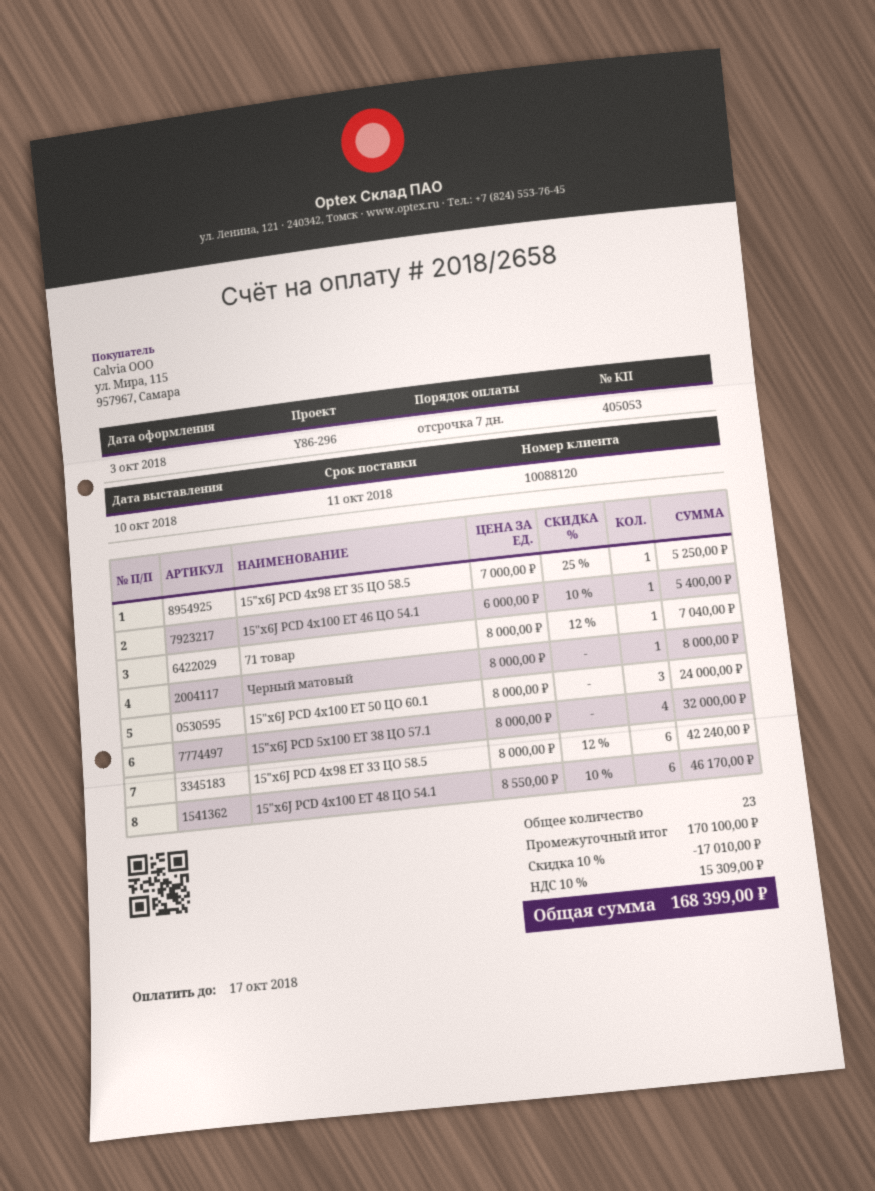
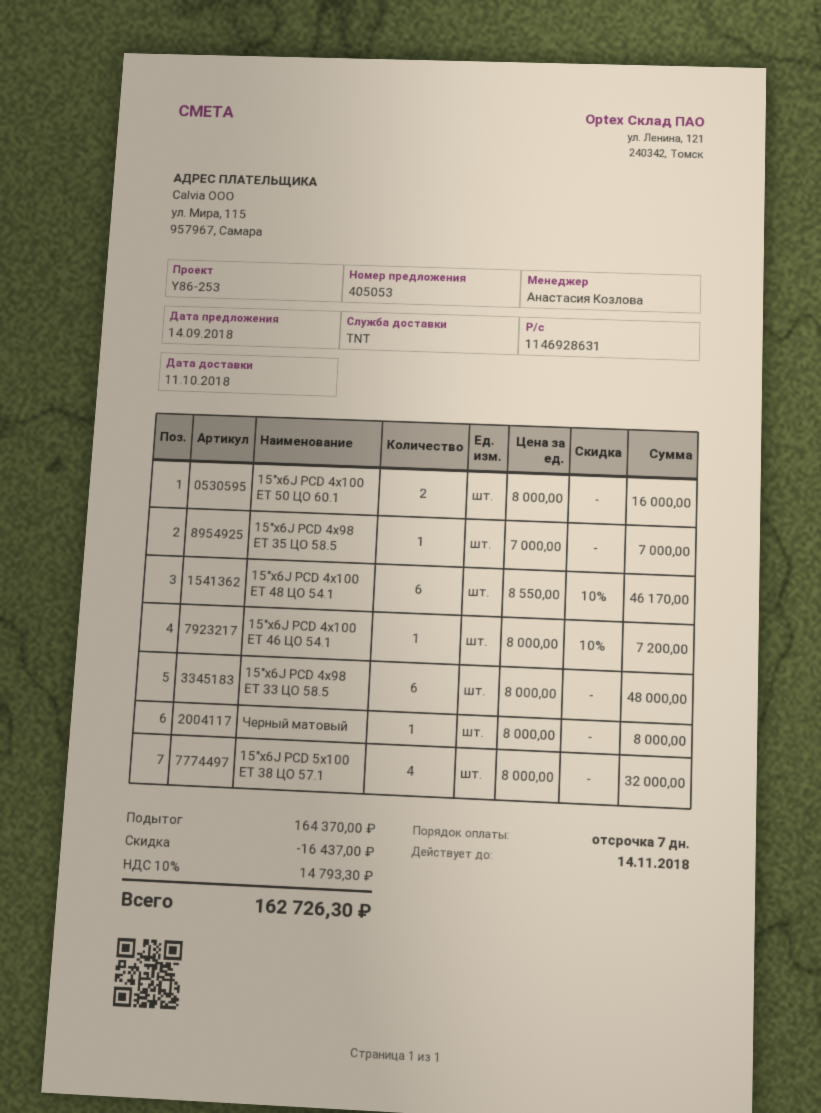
reference: Y86-296 -> Y86-253
15"x6J PCD 4x98 ЕТ 35 ЦО 58.5: 1 x 7000.00 - 25% = 5250.00 -> 1 x 7000.00 = 7000.00
15"x6J PCD 4x100 ЕТ 46 ЦО 54.1: 1 x 6000.00 - 10% = 5400.00 -> 1 x 8000.00 - 10% = 7200.00
71 товар: 1 x 8000.00 - 12% = 7040.00 -> none
15"x6J PCD 4x100 ЕТ 50 ЦО 60.1: 3 x 8000.00 = 24000.00 -> 2 x 8000.00 = 16000.00
15"x6J PCD 4x98 ЕТ 33 ЦО 58.5: 6 x 8000.00 - 12% = 42240.00 -> 6 x 8000.00 = 48000.00
subtotal: 170100.00 -> 164370.00
discount: 17010.00 -> 16437.00
tax: 10% = 15309.00 -> 10% = 14793.30
total: 168399.00 -> 162726.30

